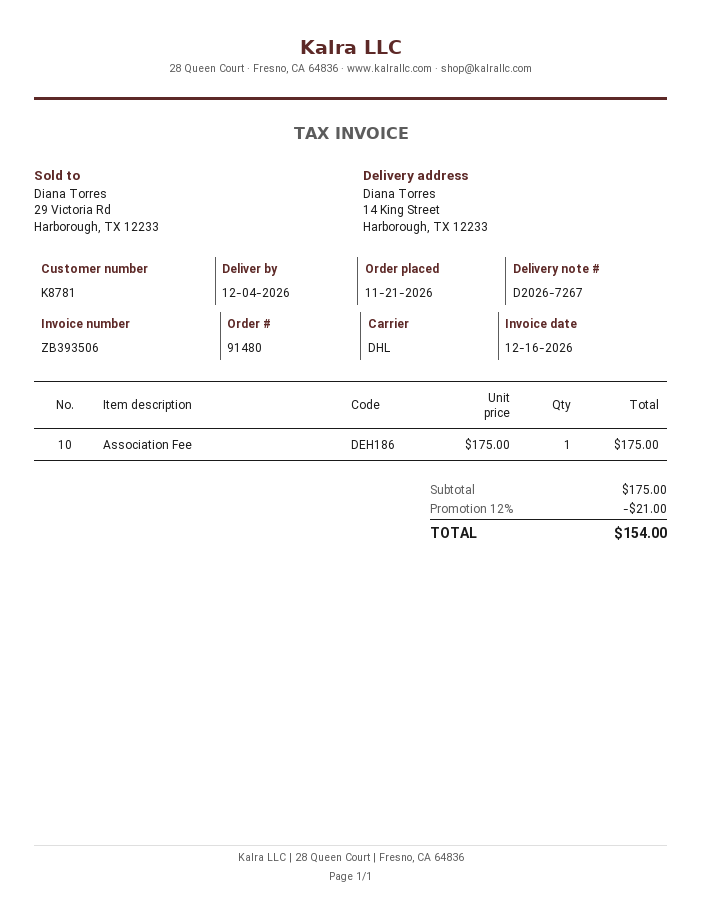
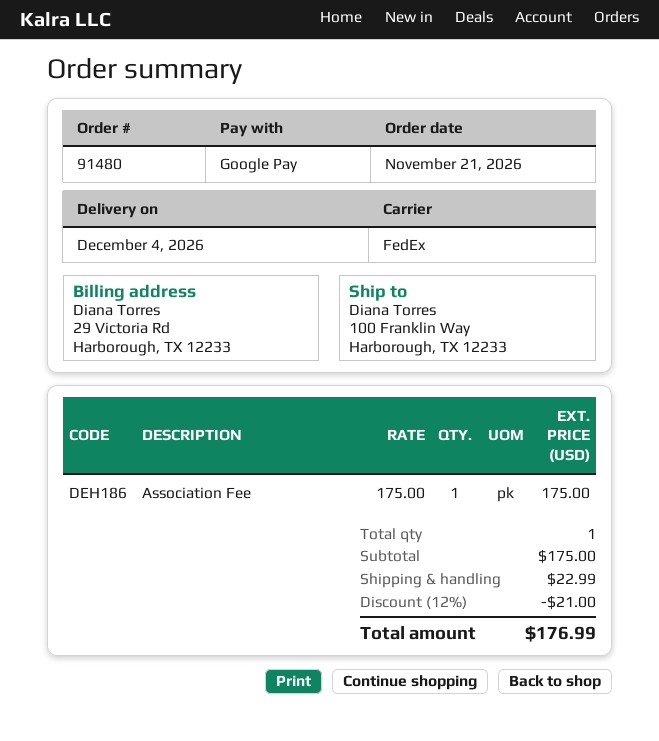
shipping method: DHL -> FedEx
ship to: 14 King Street, Harborough, TX 12233 -> 100 Franklin Way, Harborough, TX 12233
shipping: none -> 22.99
total: 154.00 -> 176.99

